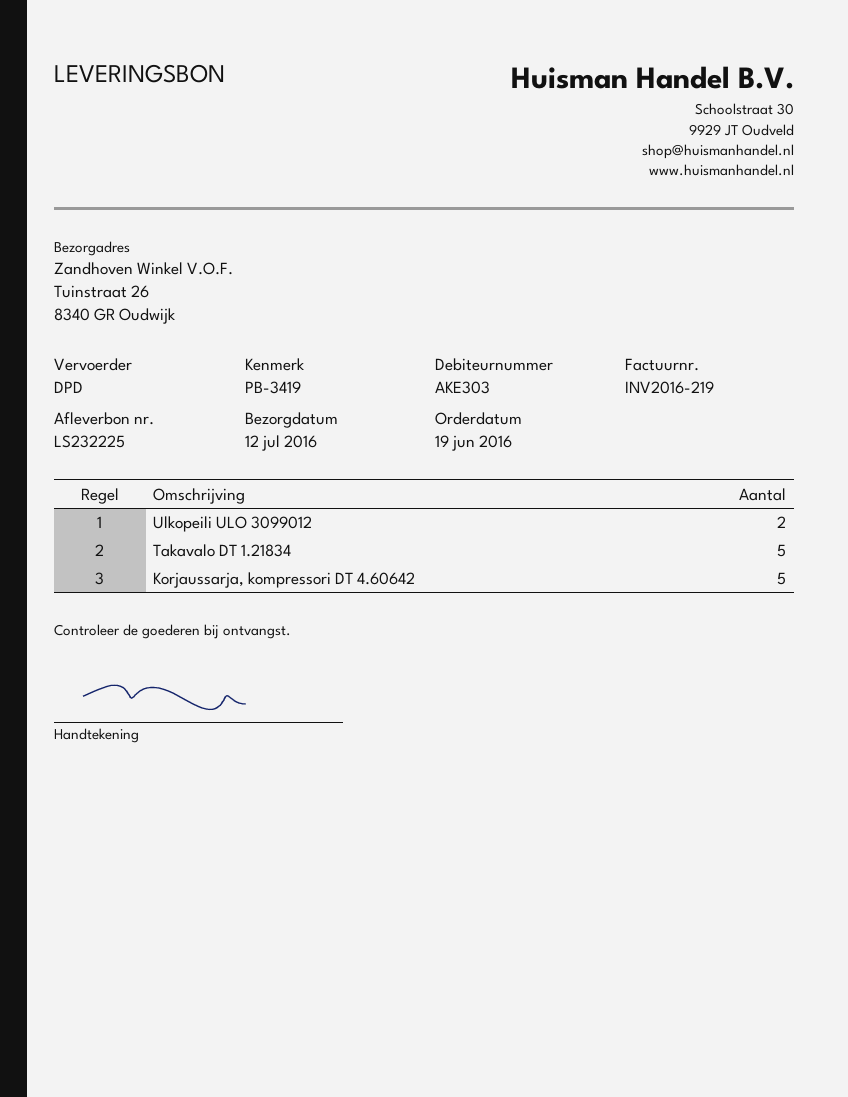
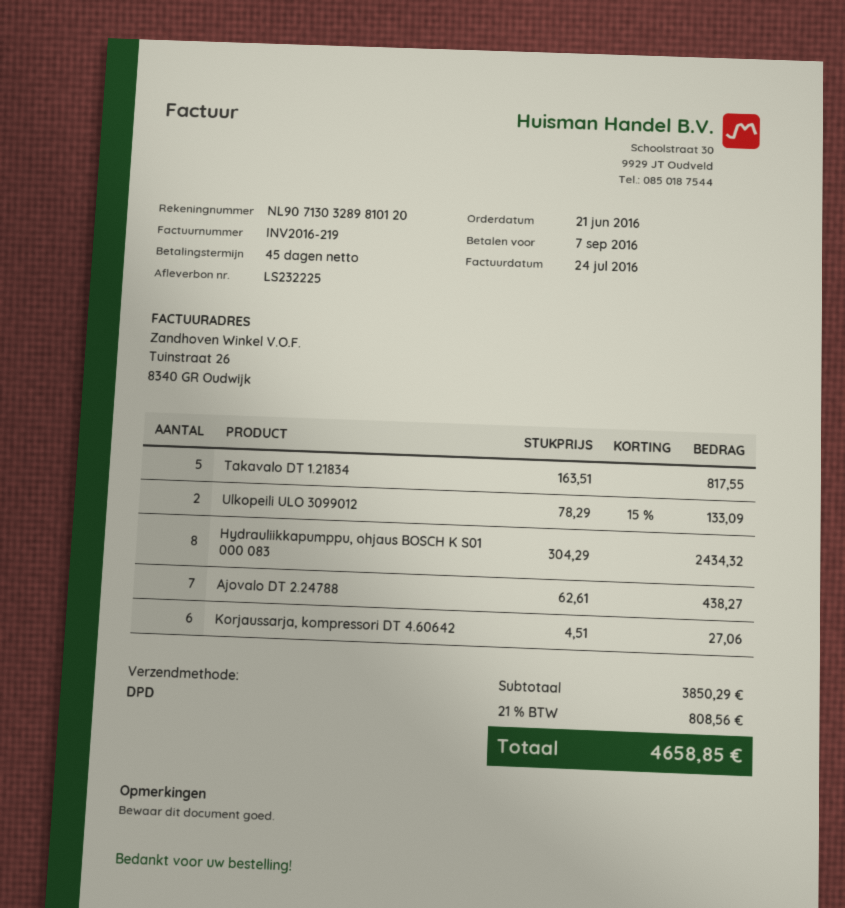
order date: 2016-06-19 -> 2016-06-21
Korjaussarja, kompressori DT 4.60642: 5 -> 6
Hydrauliikkapumppu, ohjaus BOSCH K S01 000 083: none -> 8
Ajovalo DT 2.24788: none -> 7

